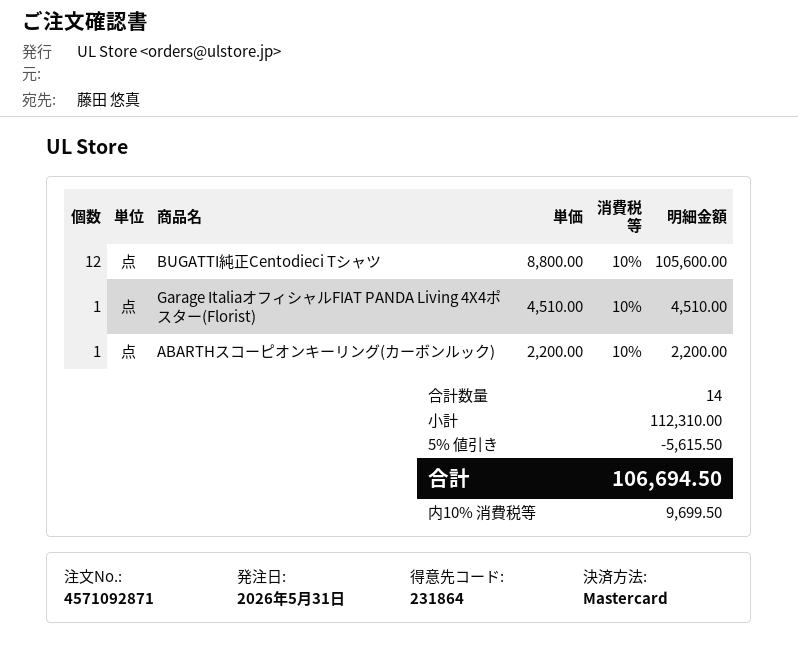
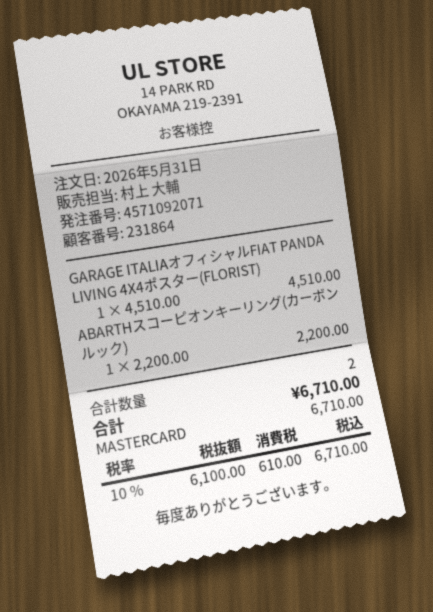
order number: 4571092871 -> 4571092071
BUGATTI純正Centodieci Tシャツ: 12 x 8800.00 = 105600.00 -> none
total quantity: 14 -> 2
discount: 5% = 5615.50 -> none
tax: 10% = 9699.50 -> 10% = 610.00
total: 106694.50 -> 6710.00

